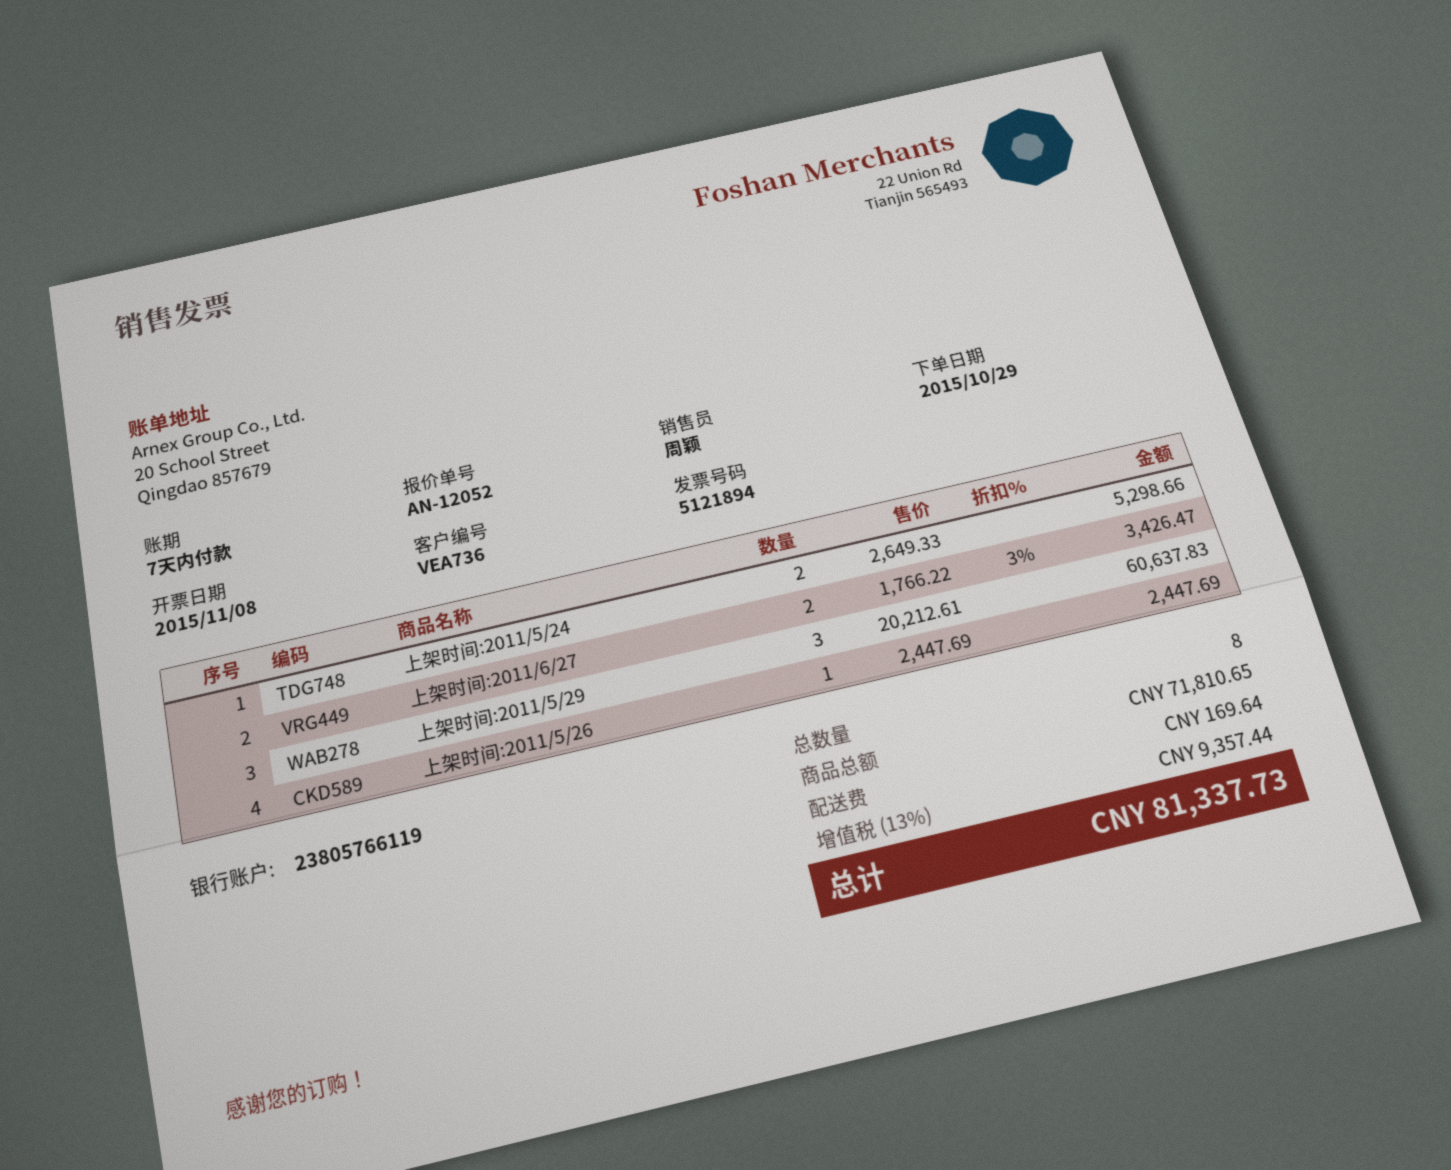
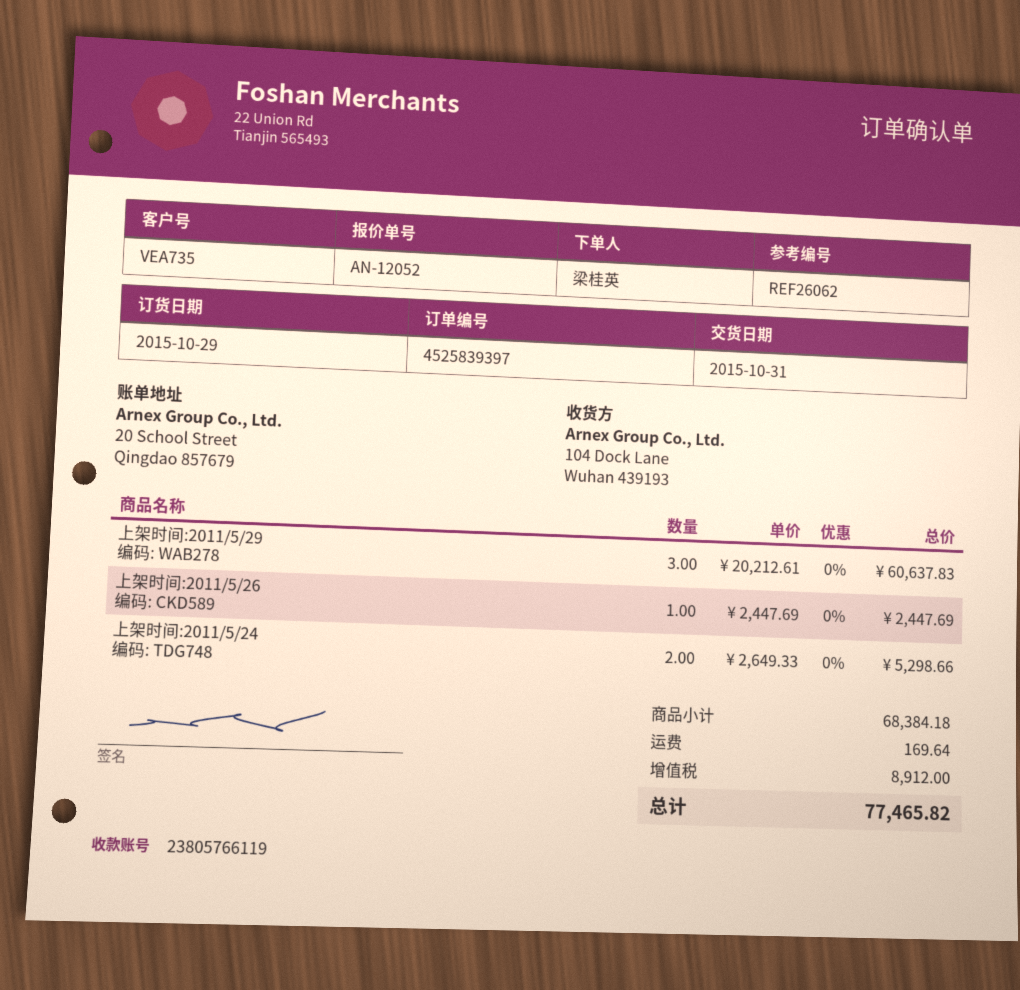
customer number: VEA736 -> VEA735
上架时间:2011/6/27: 2 x 1766.22 - 3% = 3426.47 -> none
subtotal: 71810.65 -> 68384.18
tax: 9357.44 -> 8912.00
total: 81337.73 -> 77465.82

